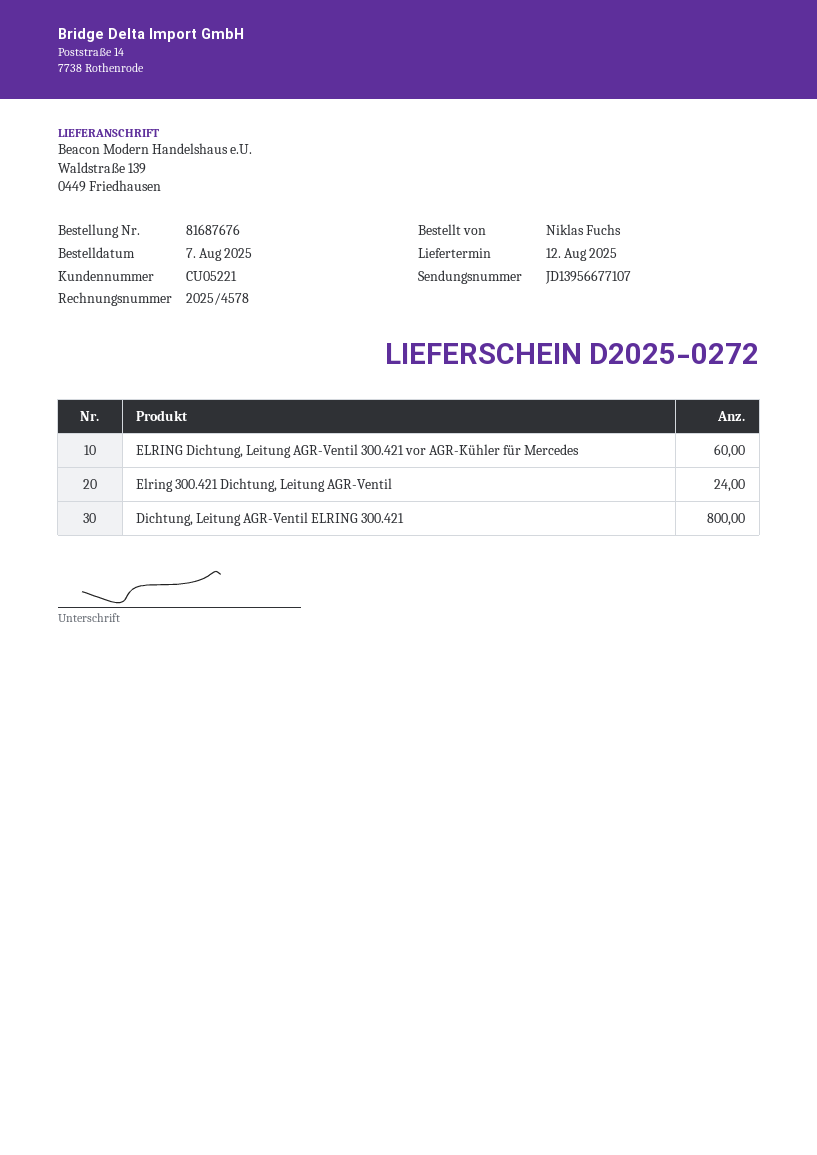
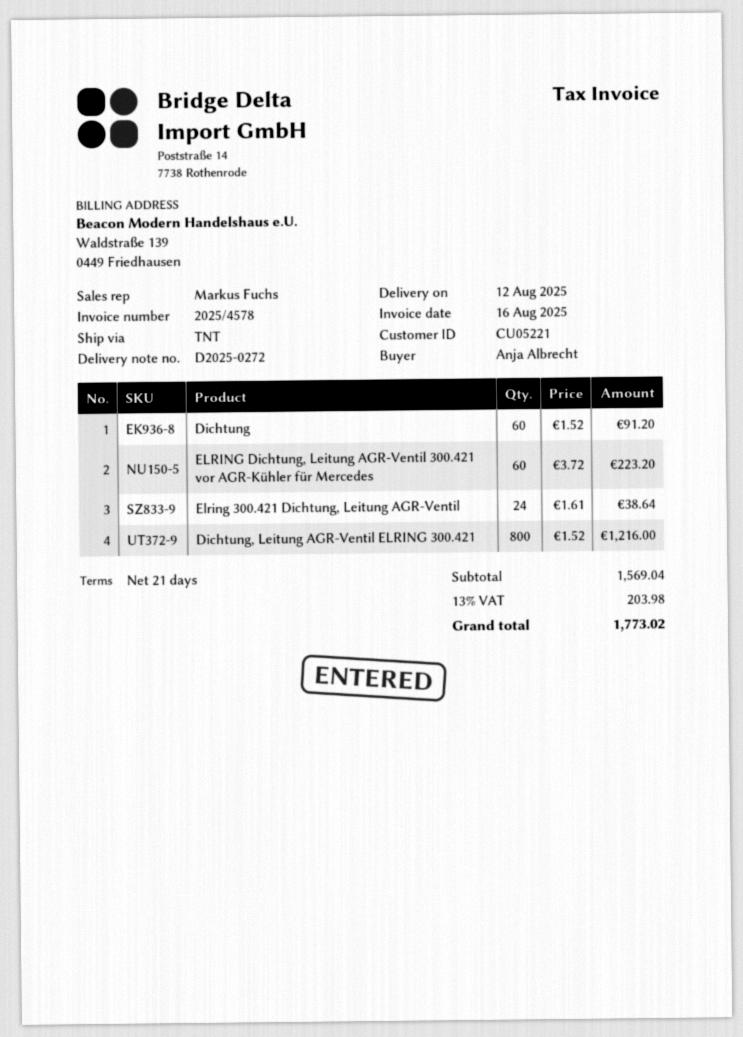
ordered by: Niklas Fuchs -> Anja Albrecht
Dichtung: none -> 60

